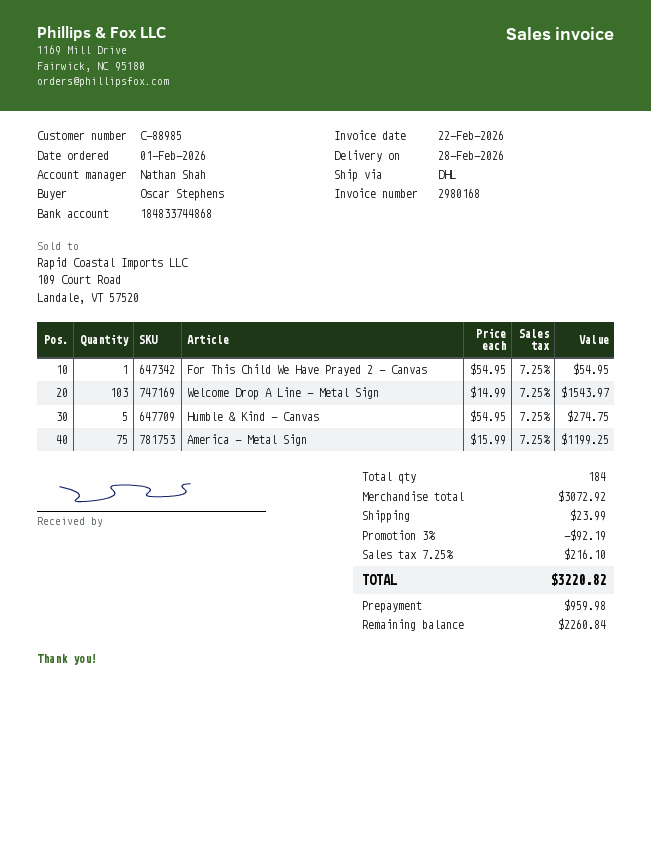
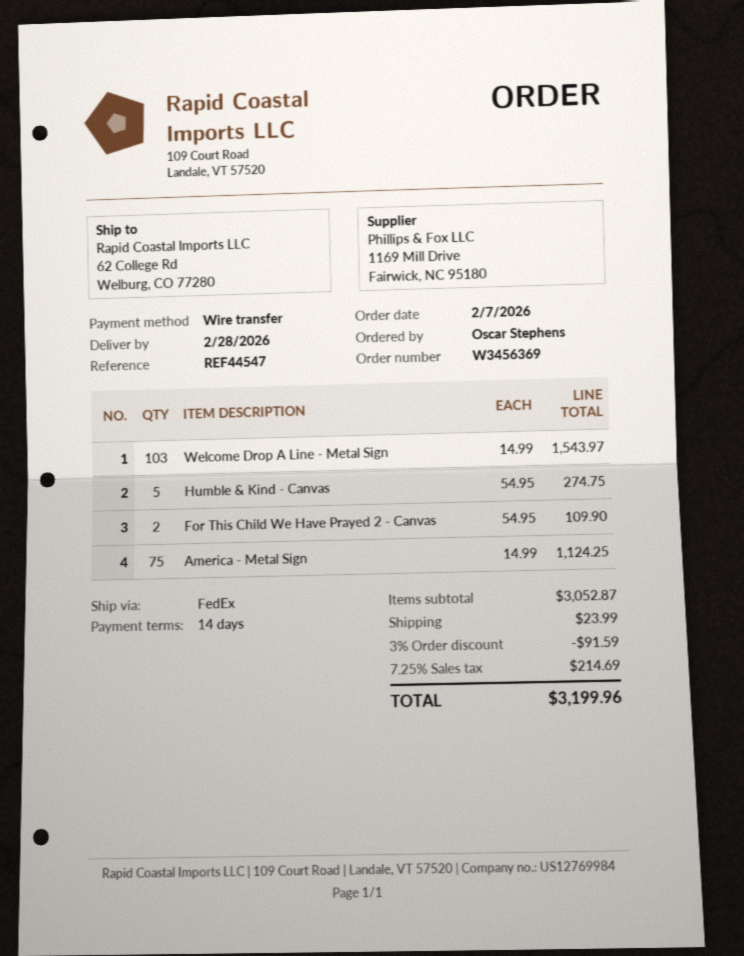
order date: 2026-02-01 -> 2026-02-07
shipping method: DHL -> FedEx
For This Child We Have Prayed 2 - Canvas: 1 x 54.95 = 54.95 -> 2 x 54.95 = 109.90
America - Metal Sign: 75 x 15.99 = 1199.25 -> 75 x 14.99 = 1124.25
subtotal: 3072.92 -> 3052.87
discount: 3% = 92.19 -> 3% = 91.59
tax: 7.25% = 216.10 -> 7.25% = 214.69
total: 3220.82 -> 3199.96

